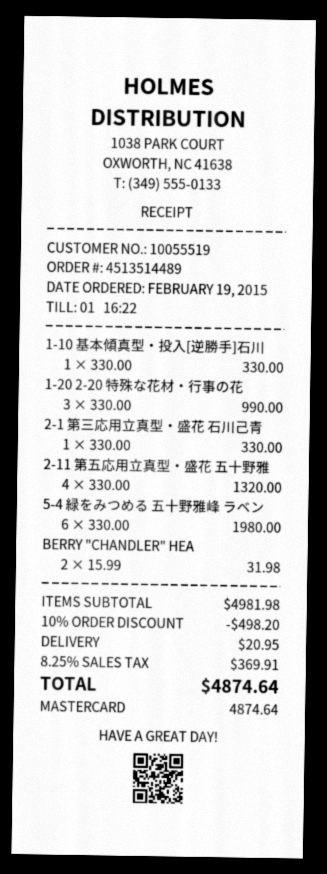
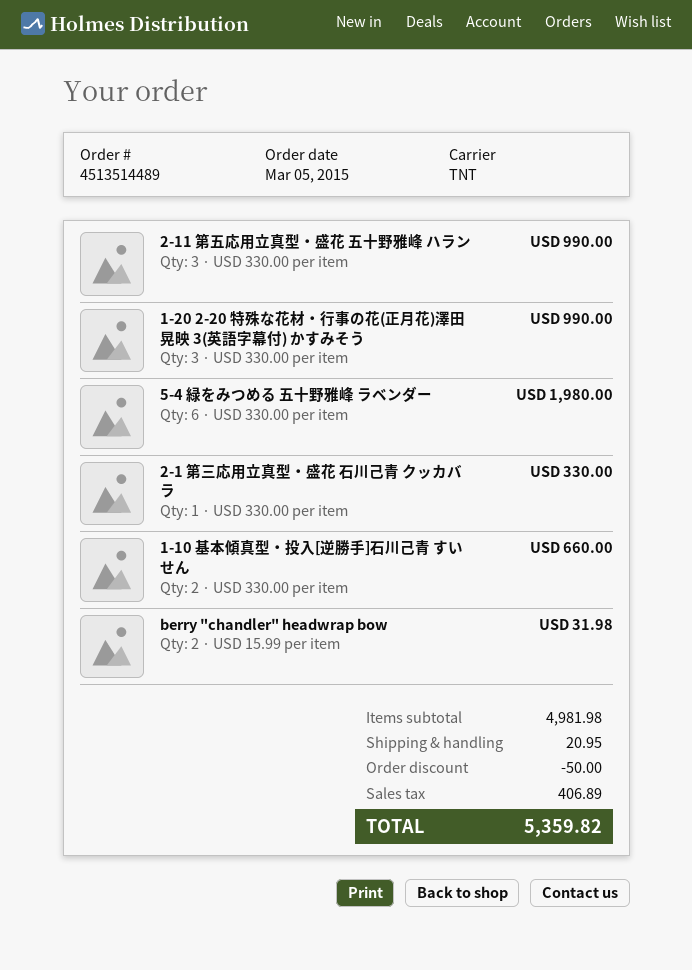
order date: 2015-02-19 -> 2015-03-05
1-10 基本傾真型・投入[逆勝手]石川: 1 x 330.00 = 330.00 -> 2 x 330.00 = 660.00
2-11 第五応用立真型・盛花 五十野雅: 4 x 330.00 = 1320.00 -> 3 x 330.00 = 990.00
discount: 498.20 -> 50.00
tax: 369.91 -> 406.89
total: 4874.64 -> 5359.82

